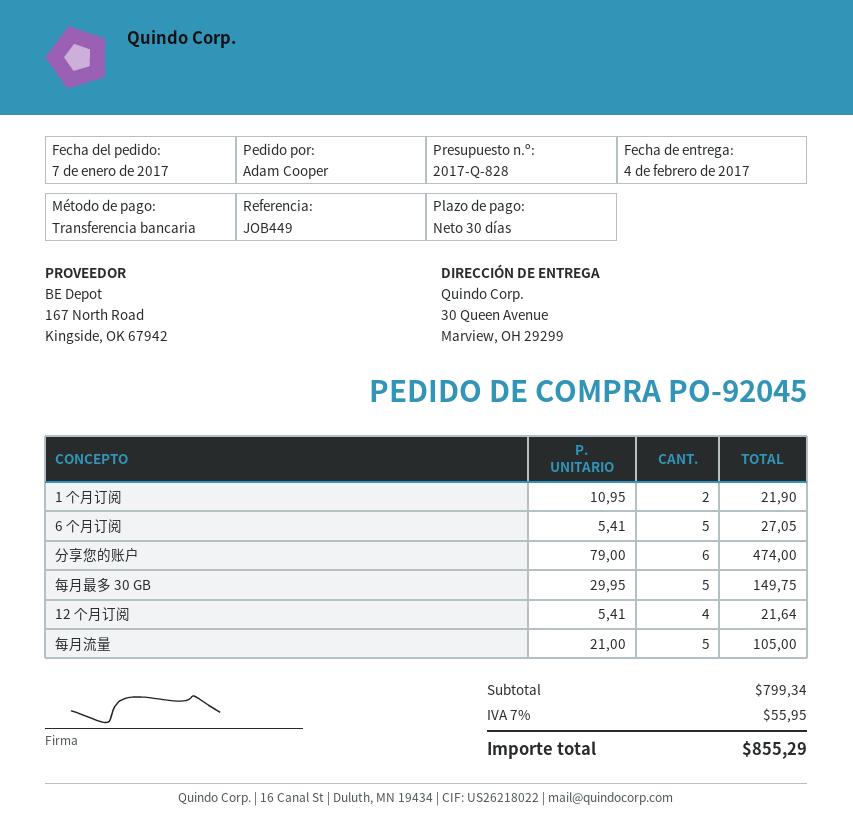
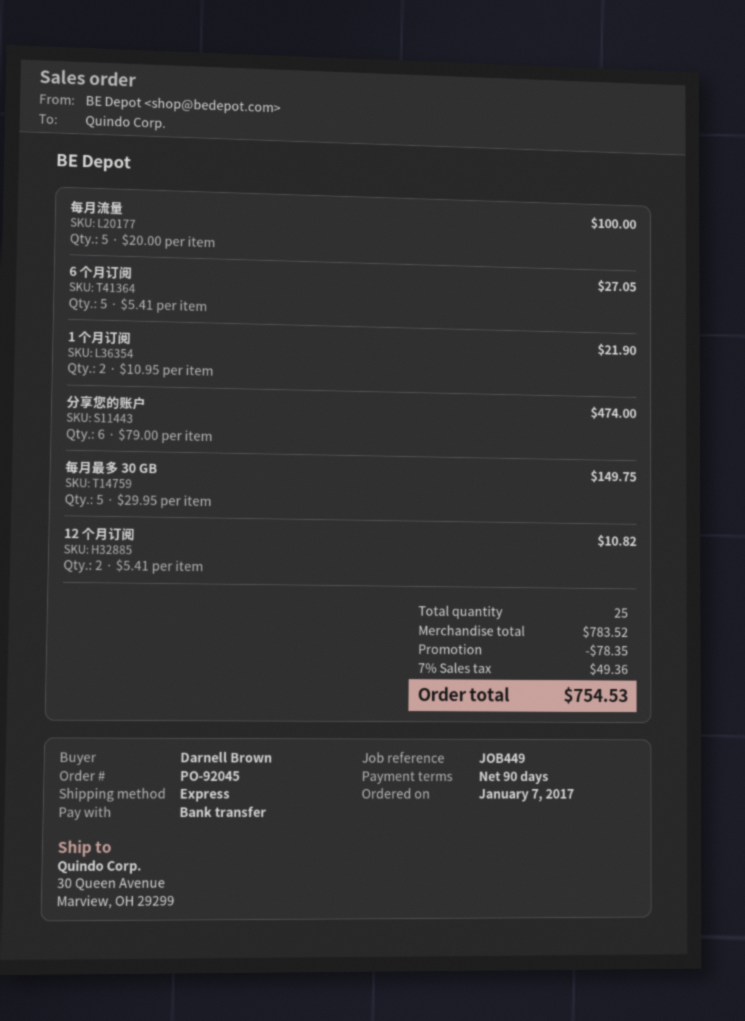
payment terms: 30 days -> 90 days
ordered by: Adam Cooper -> Darnell Brown
12 个月订阅: 4 x 5.41 = 21.64 -> 2 x 5.41 = 10.82
每月流量: 5 x 21.00 = 105.00 -> 5 x 20.00 = 100.00
subtotal: 799.34 -> 783.52
discount: none -> 78.35
tax: 7% = 55.95 -> 7% = 49.36
total: 855.29 -> 754.53

